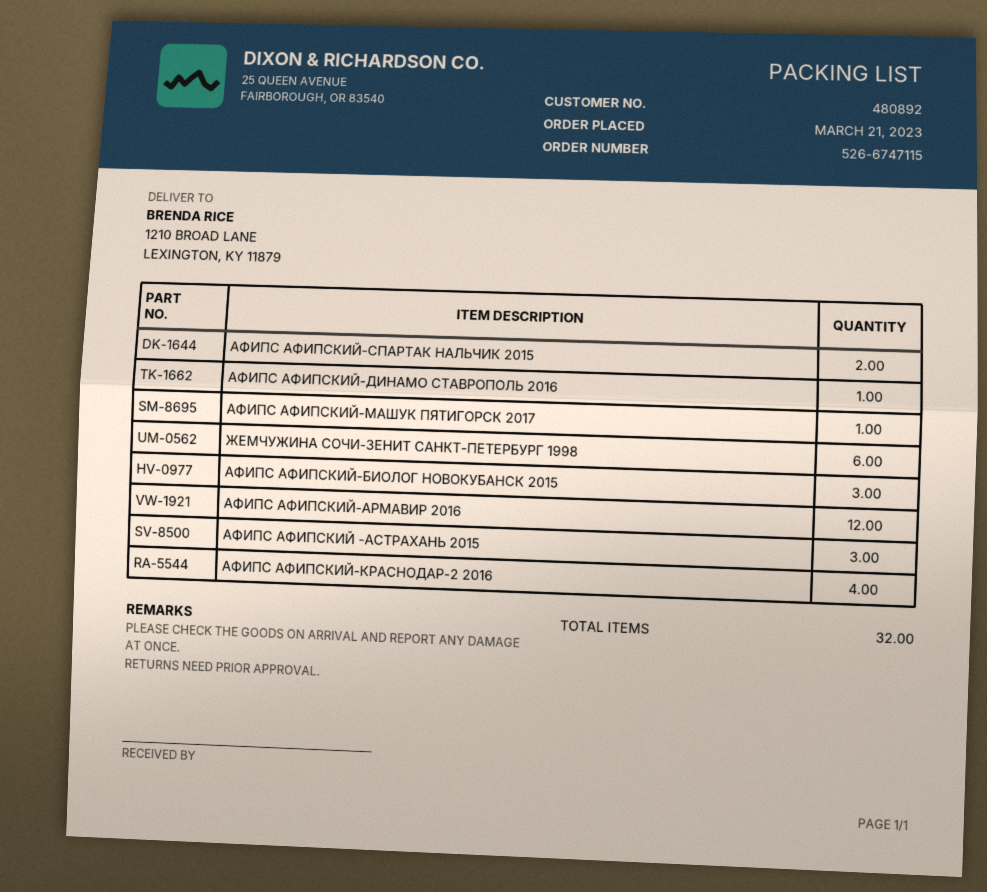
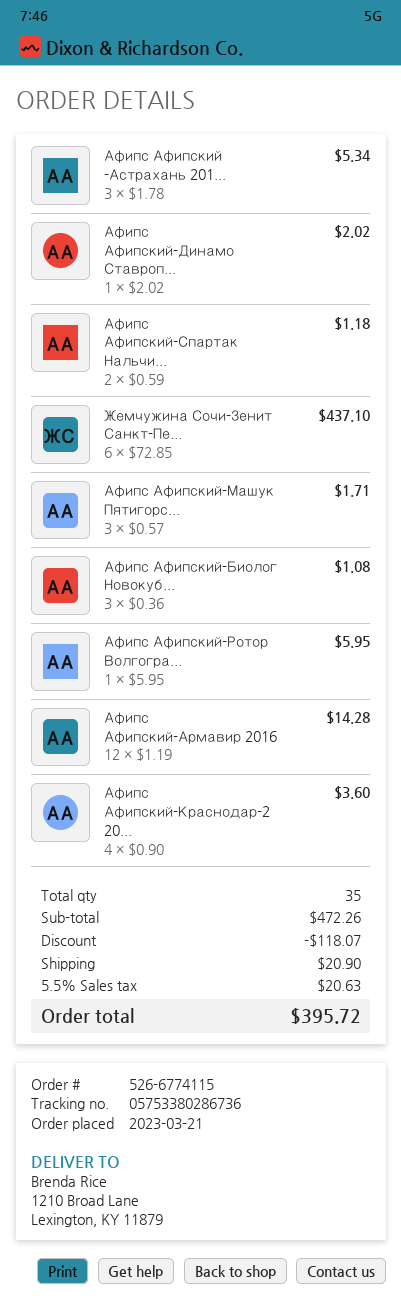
order number: 526-6747115 -> 526-6774115
АФИПС АФИПСКИЙ-МАШУК ПЯТИГОРСК 2017: 1 -> 3
Афипс Афипский-Ротор Волгогра...: none -> 1
total quantity: 32 -> 35

